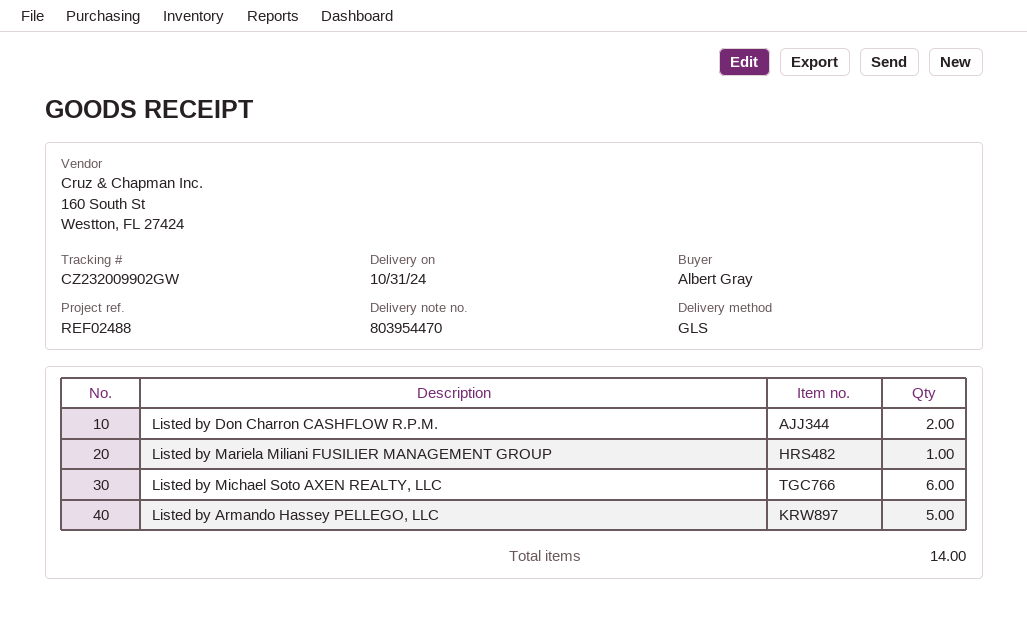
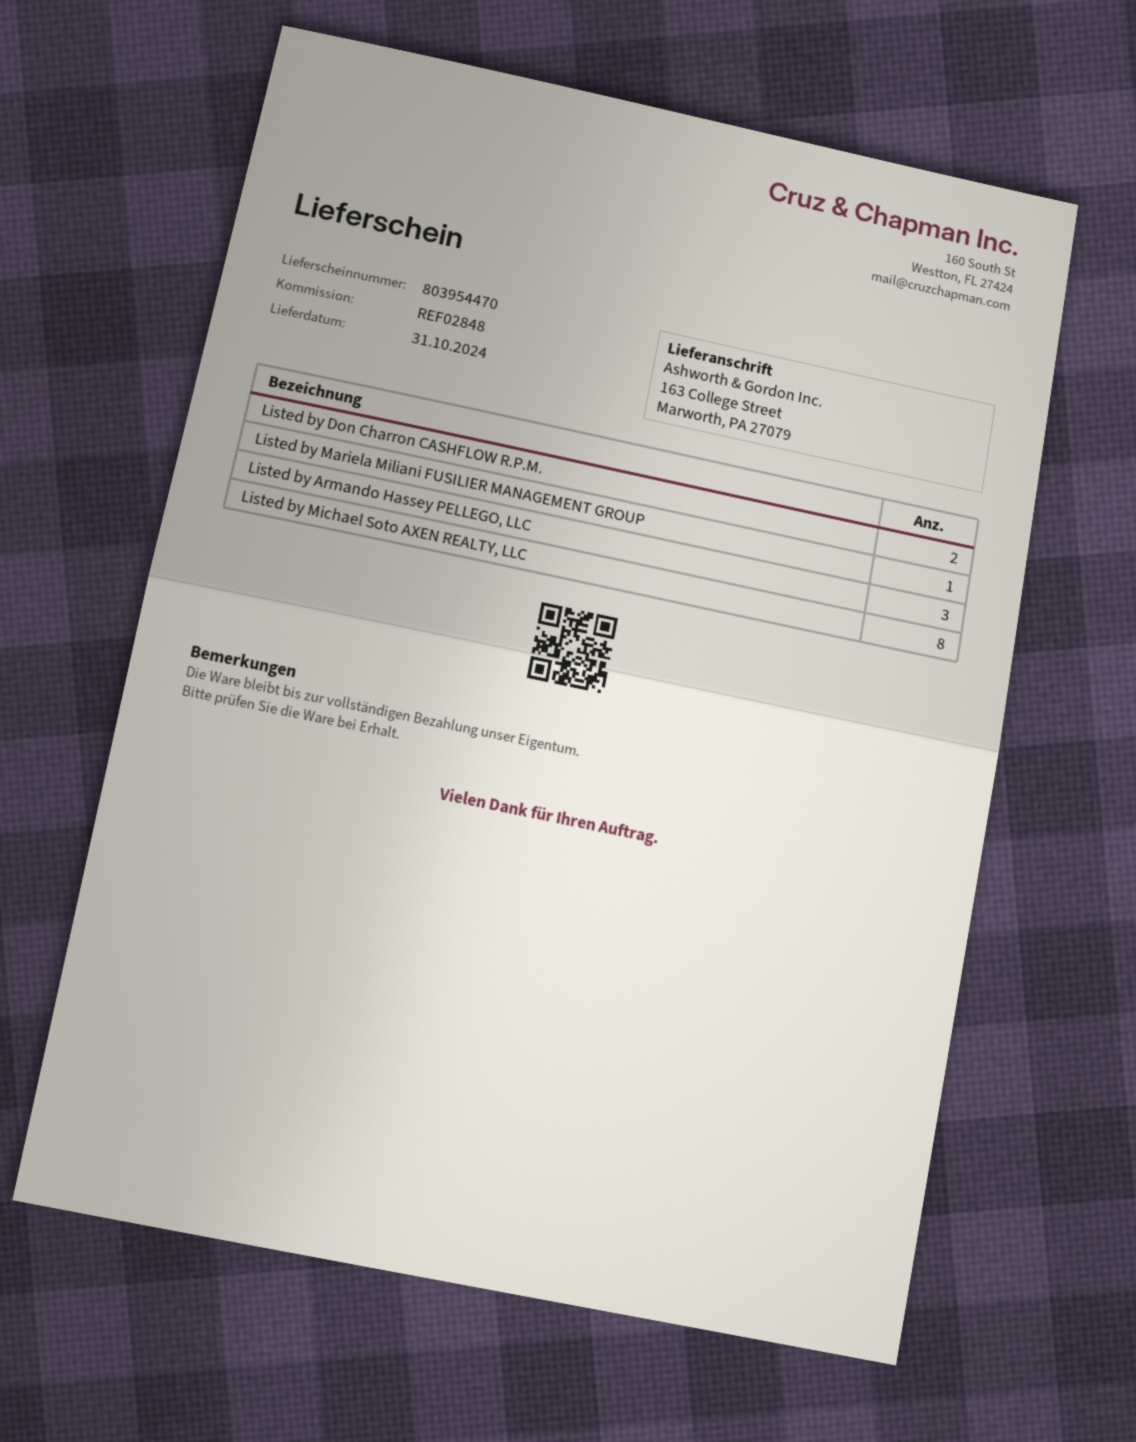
reference: REF02488 -> REF02848
Listed by Michael Soto AXEN REALTY, LLC: 6 -> 8
Listed by Armando Hassey PELLEGO, LLC: 5 -> 3

